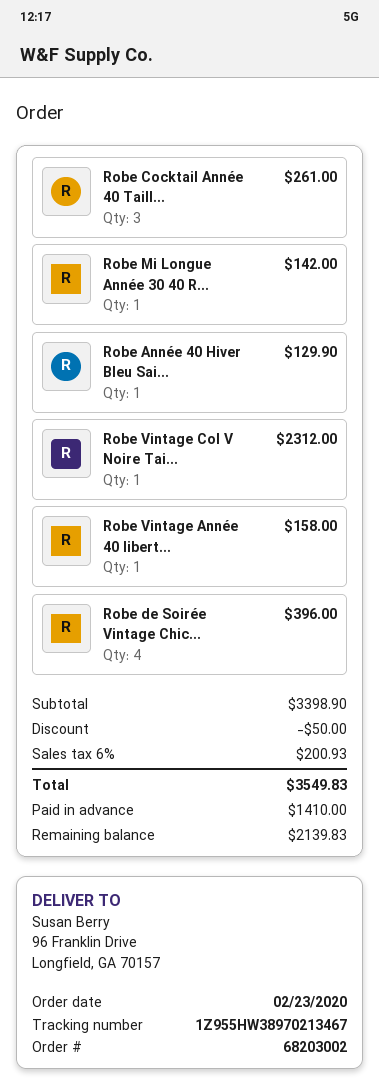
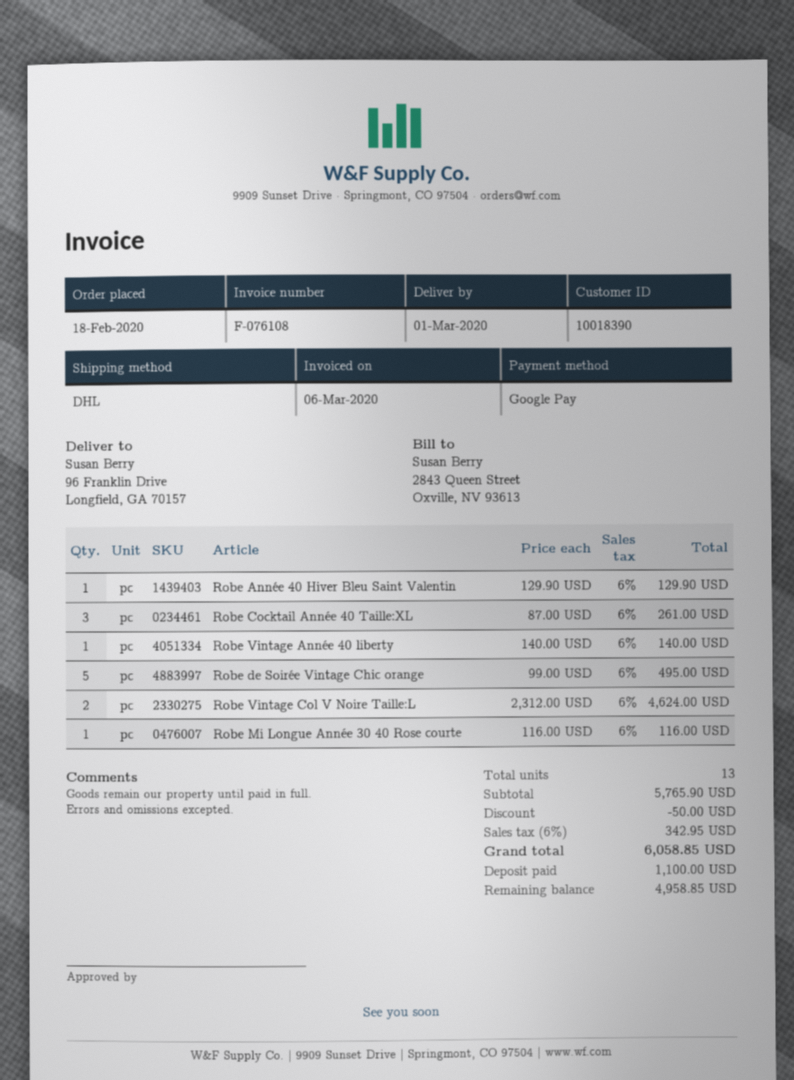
order date: 2020-02-23 -> 2020-02-18
Robe Mi Longue Année 30 40 R...: 1 for 142.00 -> 1 for 116.00
Robe Vintage Col V Noire Tai...: 1 for 2312.00 -> 2 for 4624.00
Robe Vintage Année 40 libert...: 1 for 158.00 -> 1 for 140.00
Robe de Soirée Vintage Chic...: 4 for 396.00 -> 5 for 495.00
subtotal: 3398.90 -> 5765.90
tax: 6% = 200.93 -> 6% = 342.95
total: 3549.83 -> 6058.85
deposit: 1410.00 -> 1100.00
balance: 2139.83 -> 4958.85

